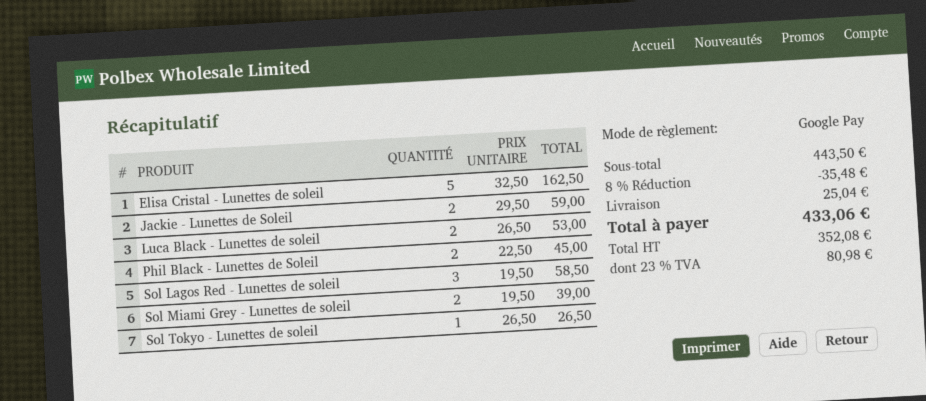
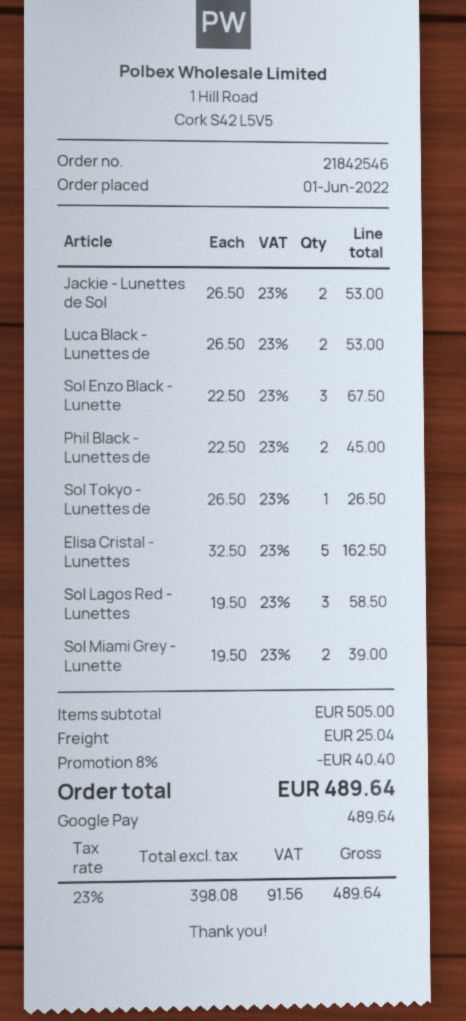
Jackie - Lunettes de Soleil: 2 x 29.50 = 59.00 -> 2 x 26.50 = 53.00
Sol Enzo Black - Lunette: none -> 3 x 22.50 = 67.50
subtotal: 443.50 -> 505.00
discount: 8% = 35.48 -> 8% = 40.40
net: 352.08 -> 398.08
tax: 23% = 80.98 -> 23% = 91.56
total: 433.06 -> 489.64

